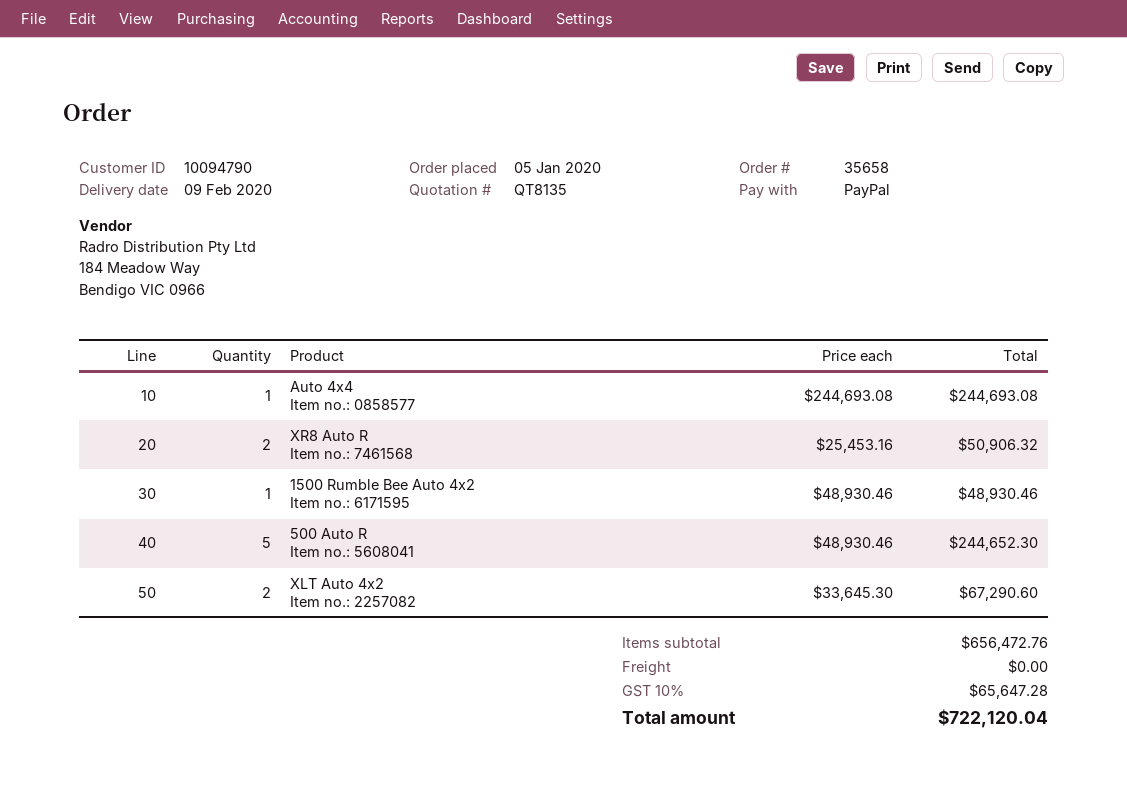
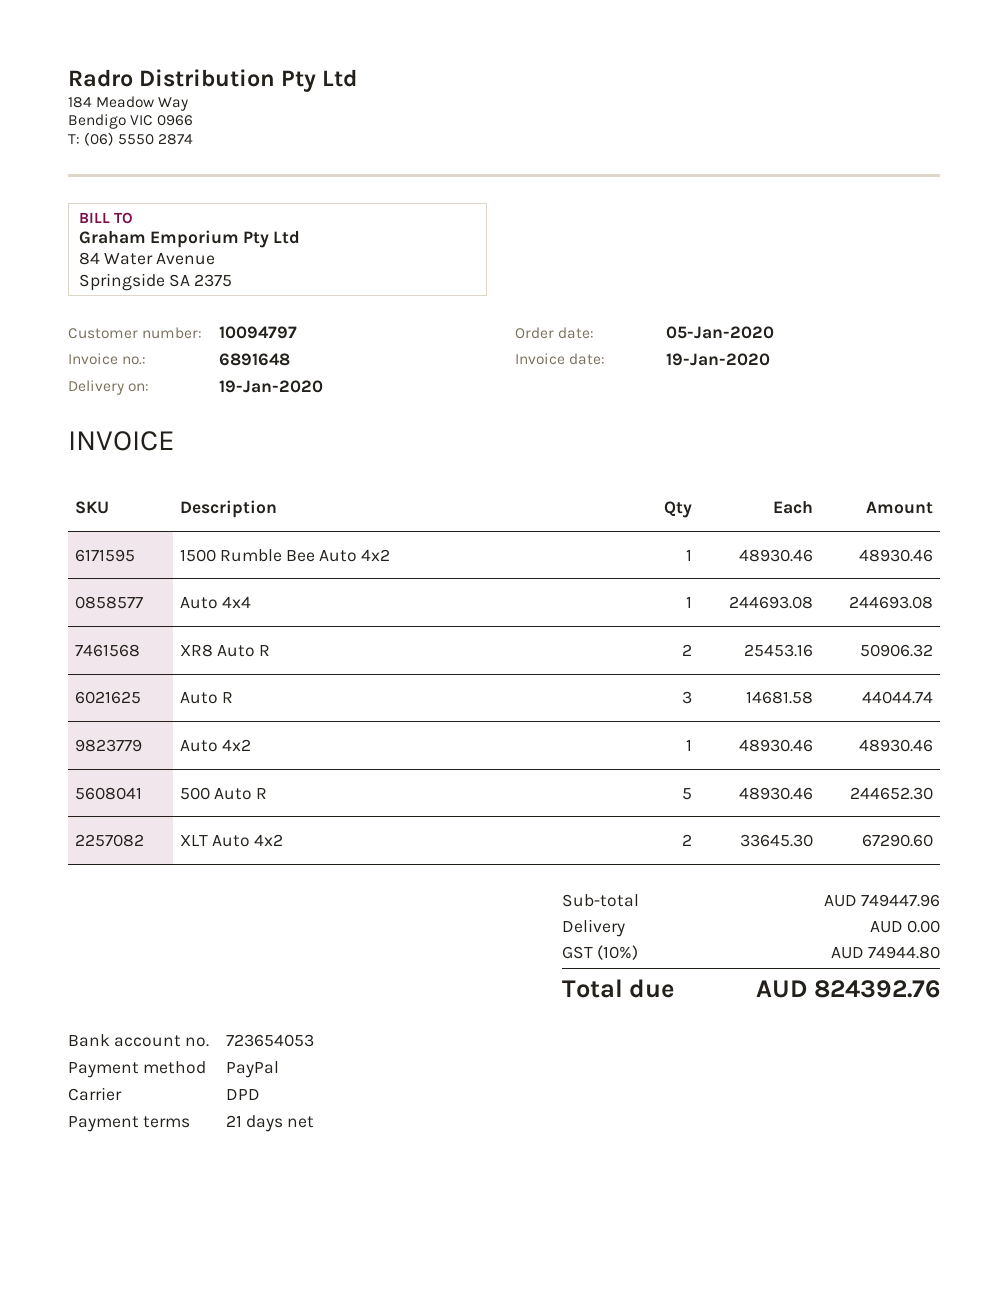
delivery date: 2020-02-09 -> 2020-01-19
customer number: 10094790 -> 10094797
Auto R: none -> 3 x 14681.58 = 44044.74
Auto 4x2: none -> 1 x 48930.46 = 48930.46
subtotal: 656472.76 -> 749447.96
tax: 10% = 65647.28 -> 10% = 74944.80
total: 722120.04 -> 824392.76

